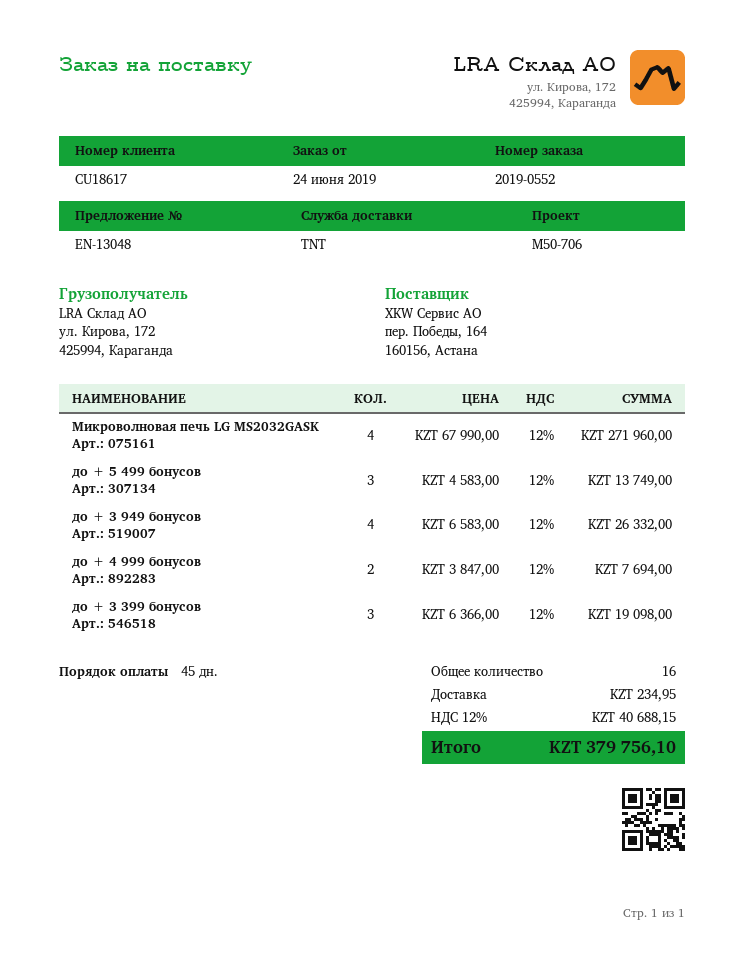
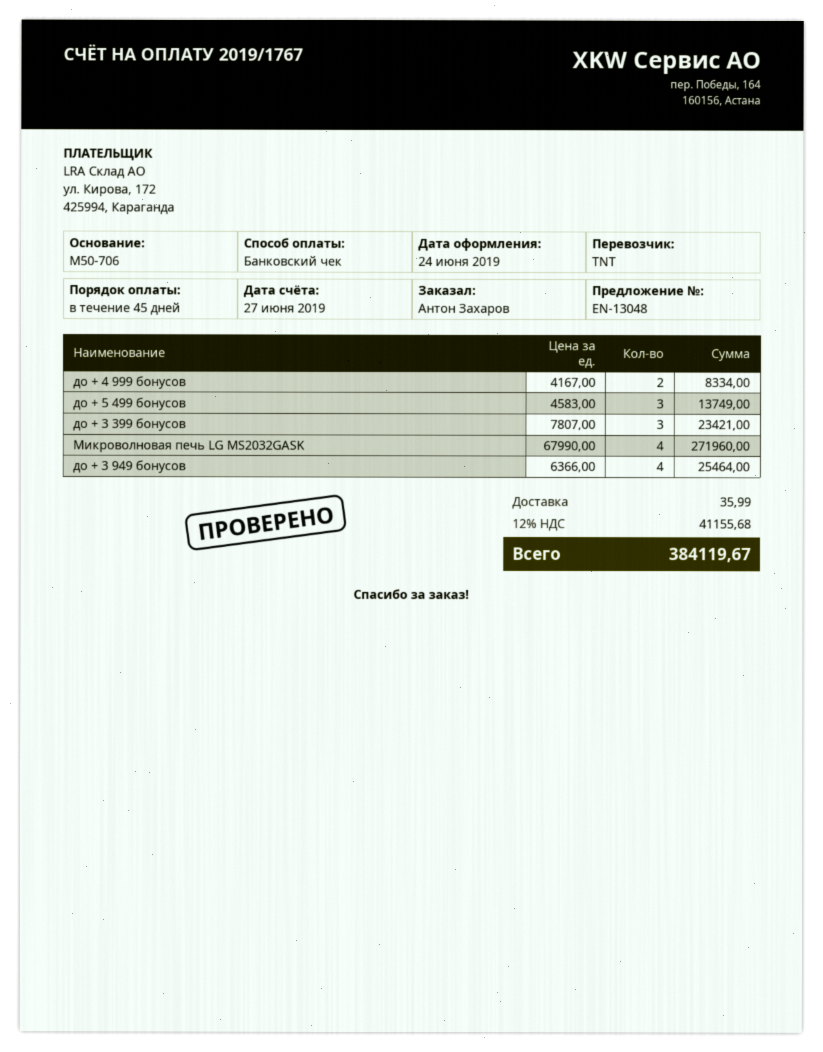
до + 3 949 бонусов: 4 x 6583.00 = 26332.00 -> 4 x 6366.00 = 25464.00
до + 4 999 бонусов: 2 x 3847.00 = 7694.00 -> 2 x 4167.00 = 8334.00
до + 3 399 бонусов: 3 x 6366.00 = 19098.00 -> 3 x 7807.00 = 23421.00
shipping: 234.95 -> 35.99
tax: 12% = 40688.15 -> 12% = 41155.68
total: 379756.10 -> 384119.67

